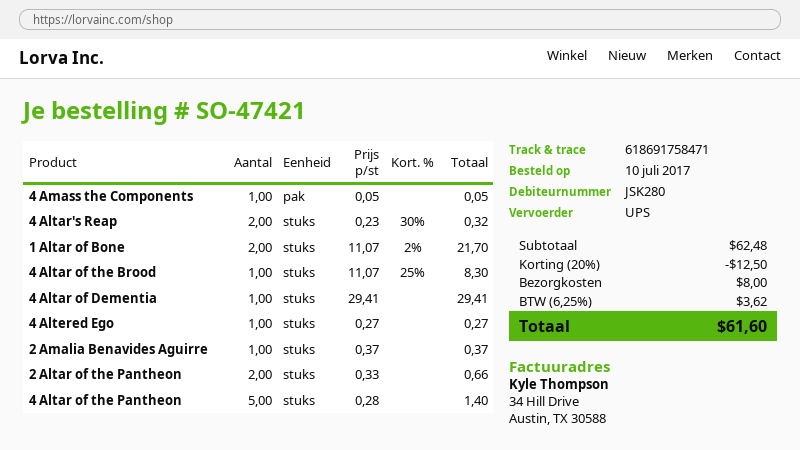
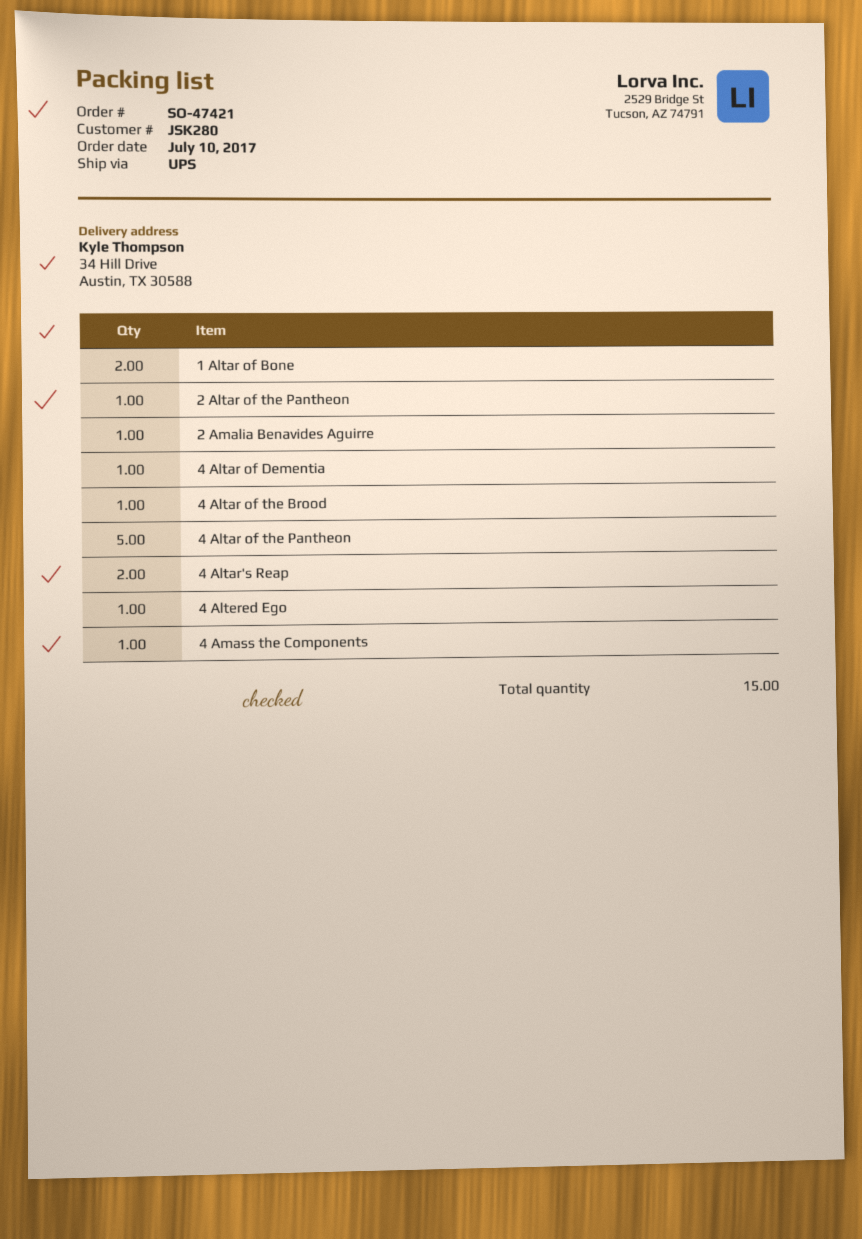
2 Altar of the Pantheon: 2 -> 1

